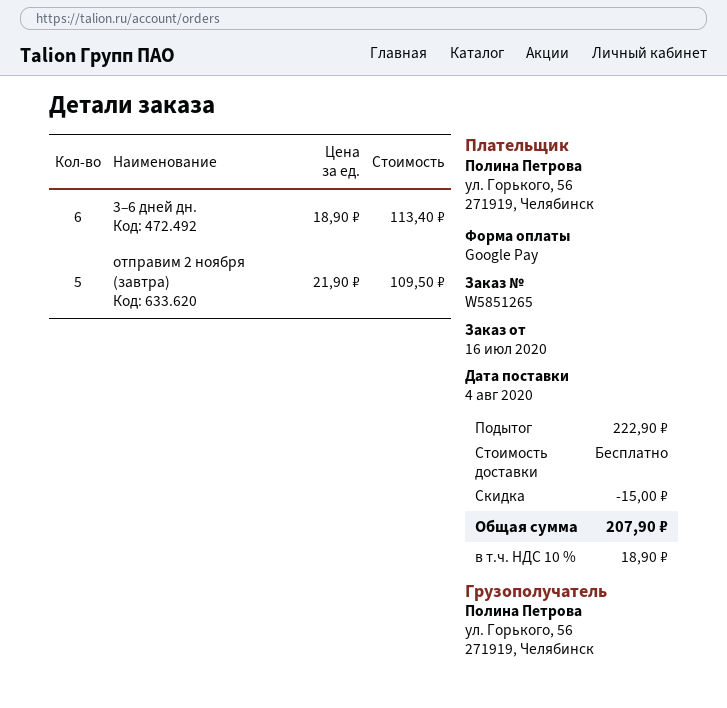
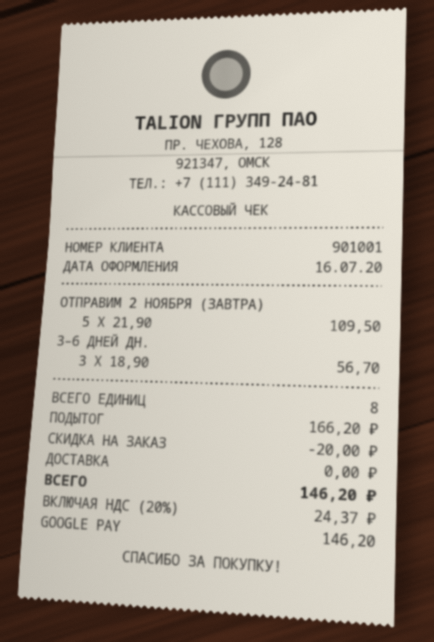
3–6 дней дн.: 6 x 18.90 = 113.40 -> 3 x 18.90 = 56.70
subtotal: 222.90 -> 166.20
discount: 15.00 -> 20.00
tax: 10% = 18.90 -> 20% = 24.37
total: 207.90 -> 146.20

